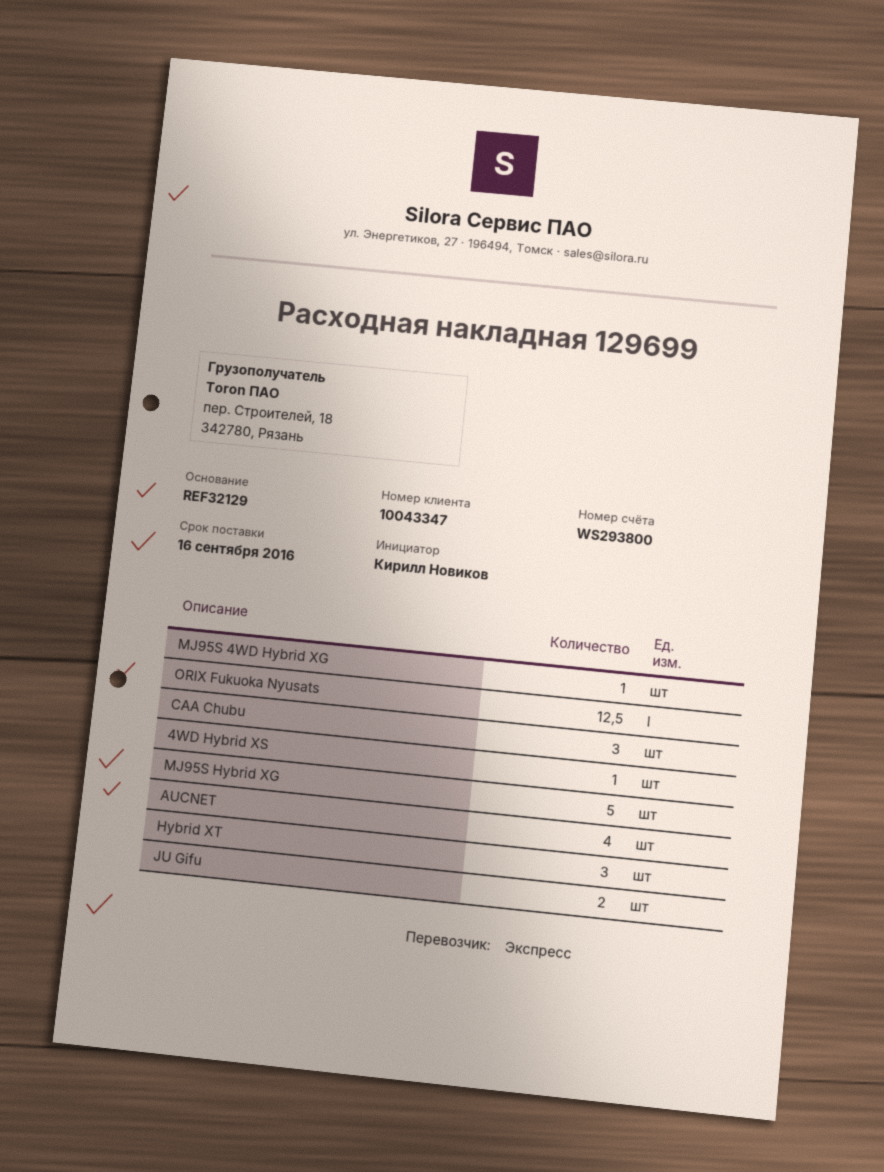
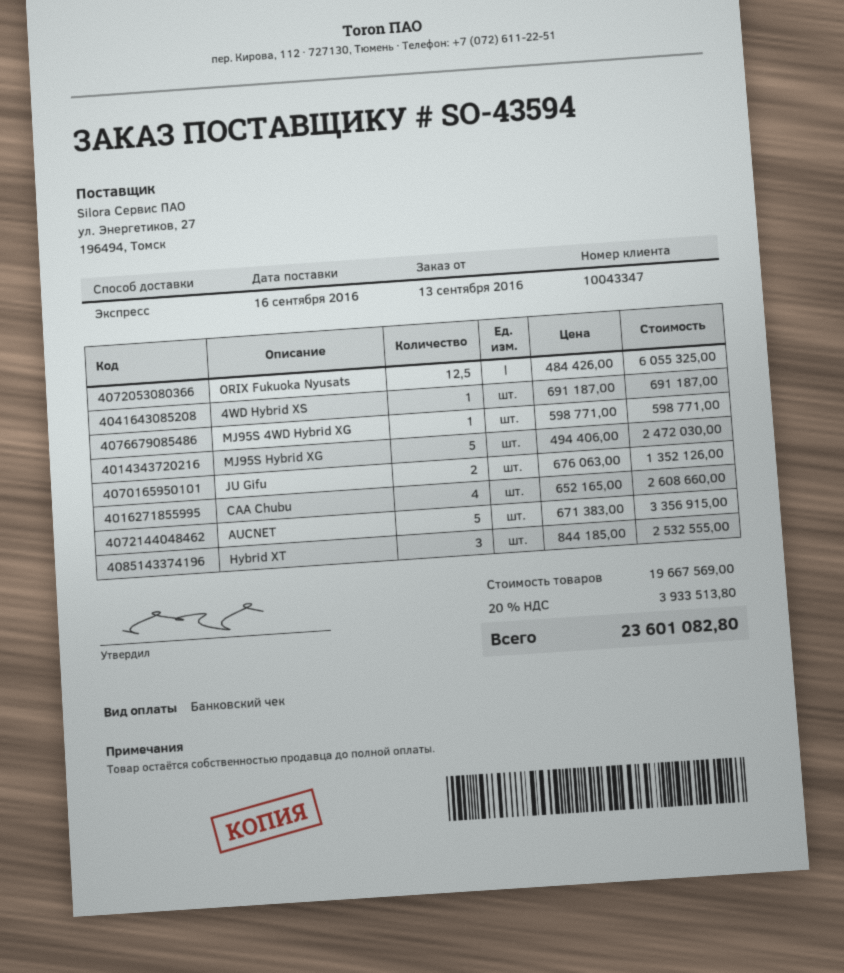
CAA Chubu: 3 -> 4
AUCNET: 4 -> 5

